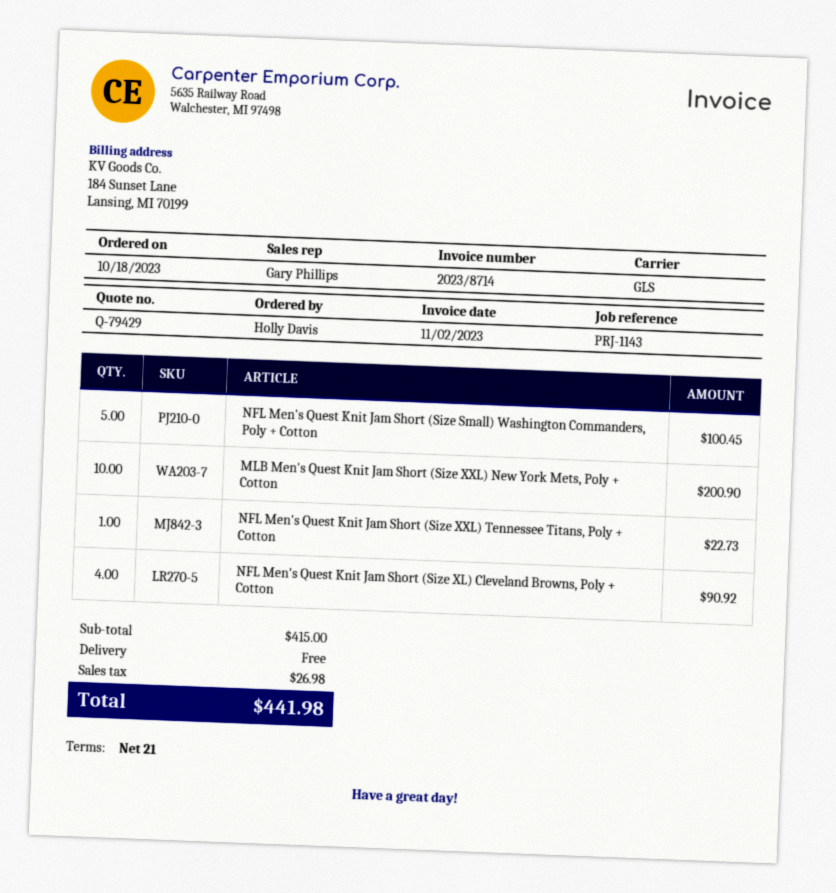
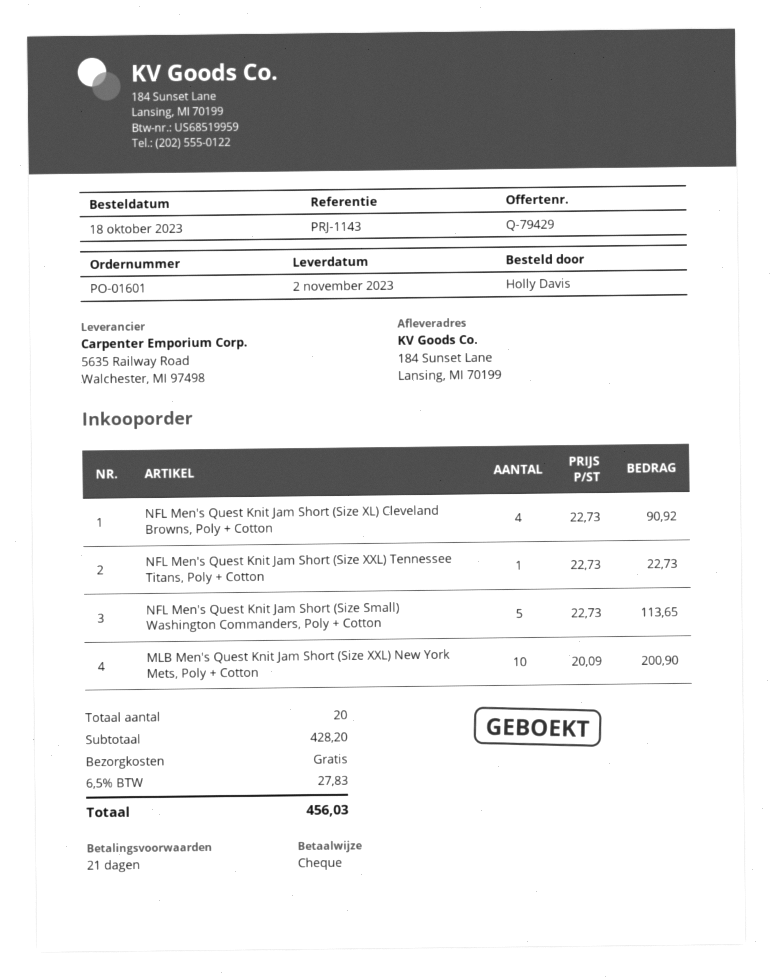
NFL Men's Quest Knit Jam Short (Size Small) Washington Commanders, Poly + Cotton: 5 for 100.45 -> 5 for 113.65
subtotal: 415.00 -> 428.20
tax: 26.98 -> 27.83
total: 441.98 -> 456.03

